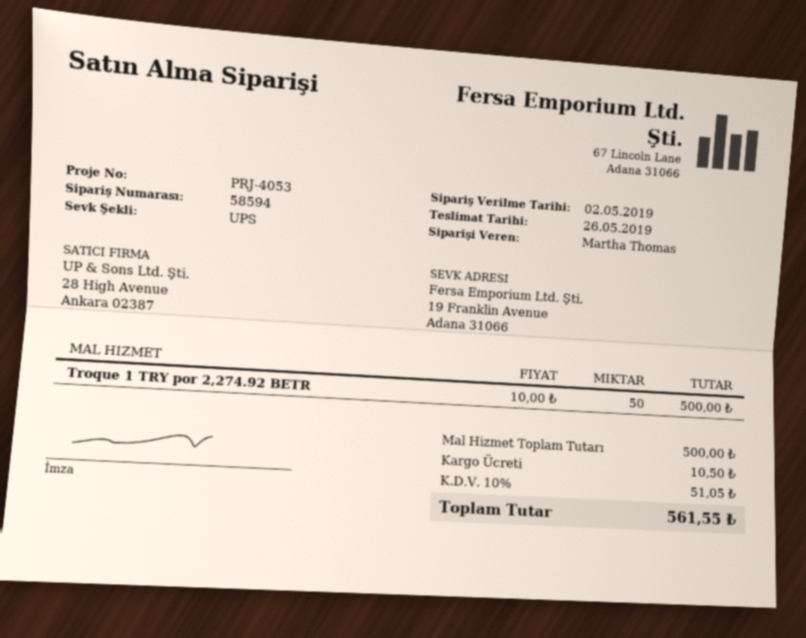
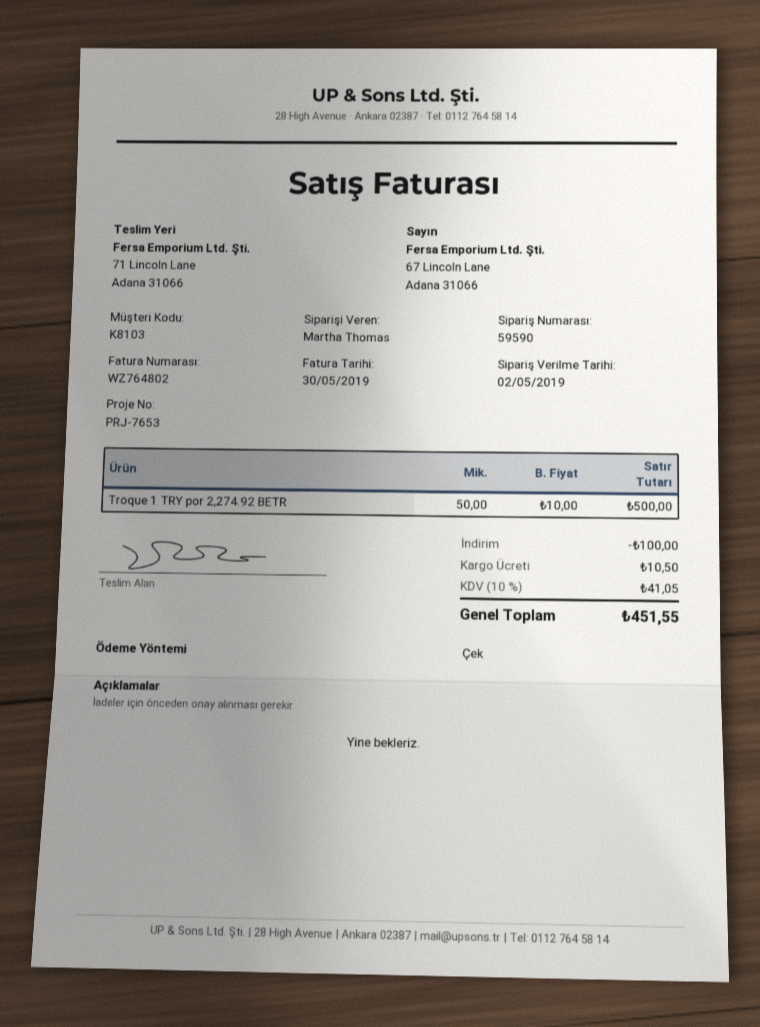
order number: 58594 -> 59590
reference: PRJ-4053 -> PRJ-7653
ship to: 19 Franklin Avenue, Adana 31066 -> 71 Lincoln Lane, Adana 31066
discount: none -> 100.00
tax: 10% = 51.05 -> 10% = 41.05
total: 561.55 -> 451.55

